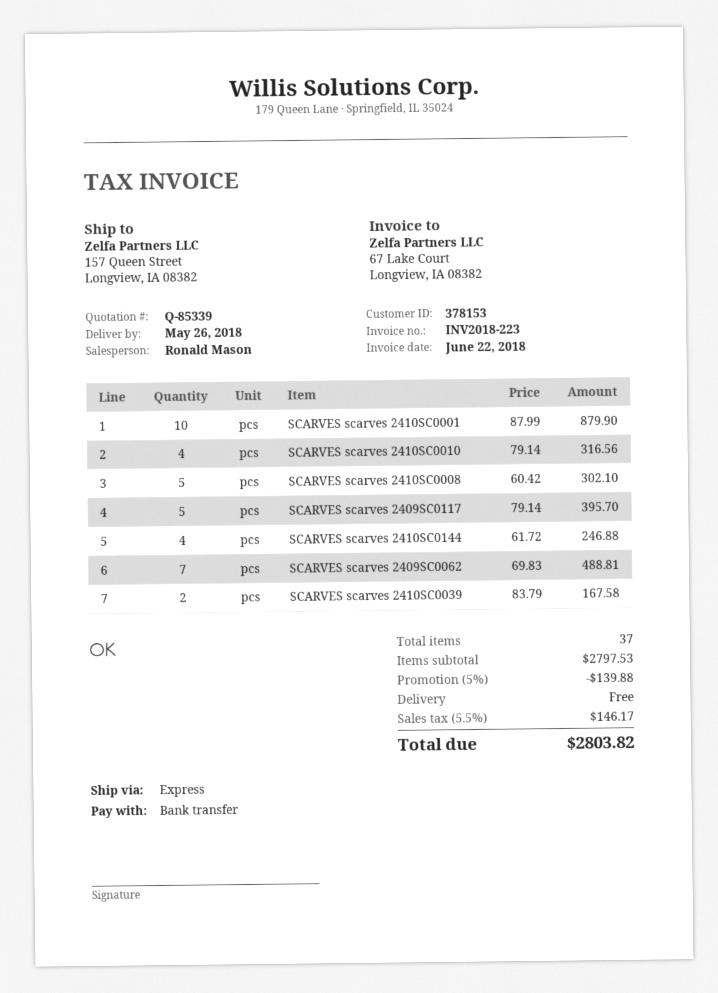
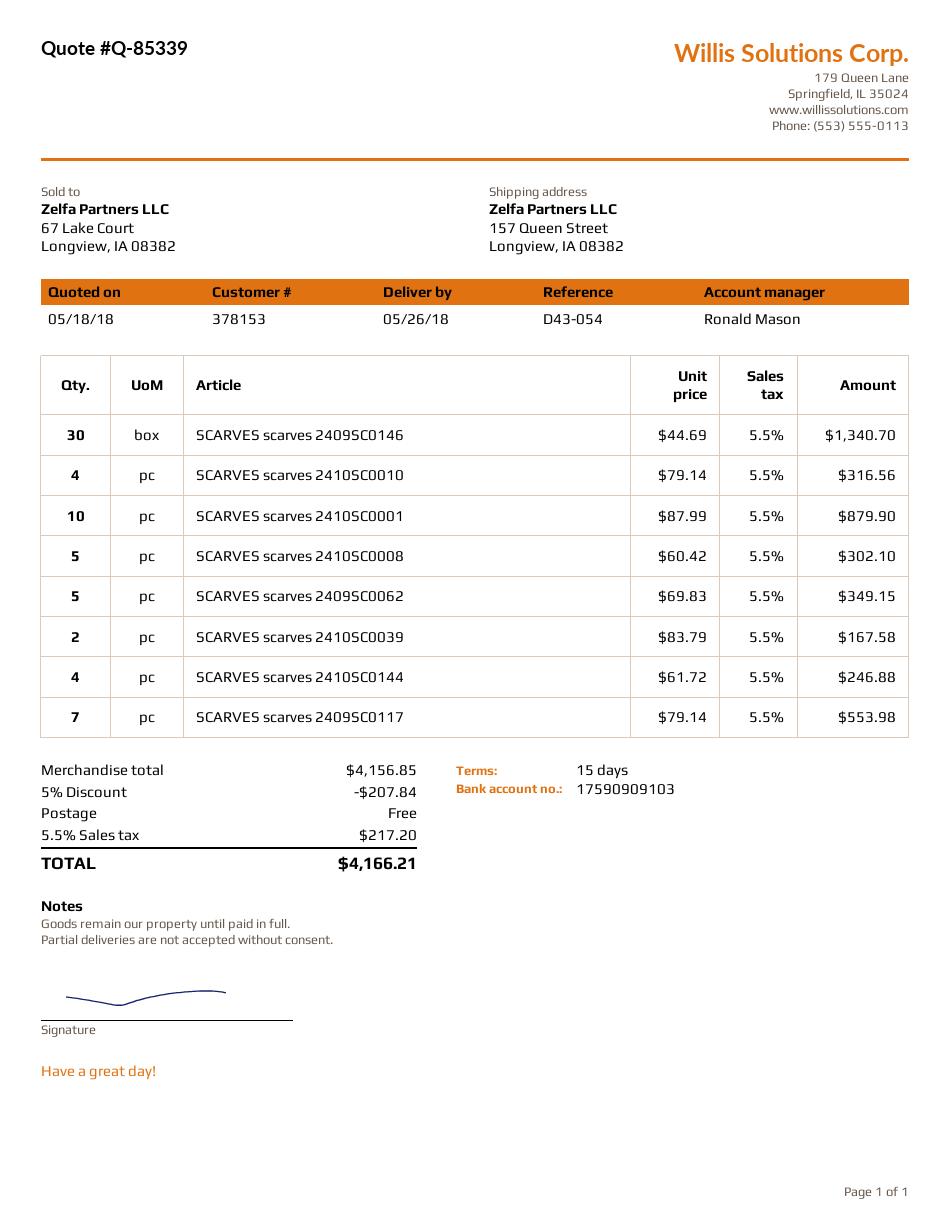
SCARVES scarves 2409SC0117: 5 x 79.14 = 395.70 -> 7 x 79.14 = 553.98
SCARVES scarves 2409SC0062: 7 x 69.83 = 488.81 -> 5 x 69.83 = 349.15
SCARVES scarves 2409SC0146: none -> 30 x 44.69 = 1340.70
subtotal: 2797.53 -> 4156.85
discount: 5% = 139.88 -> 5% = 207.84
tax: 5.5% = 146.17 -> 5.5% = 217.20
total: 2803.82 -> 4166.21

